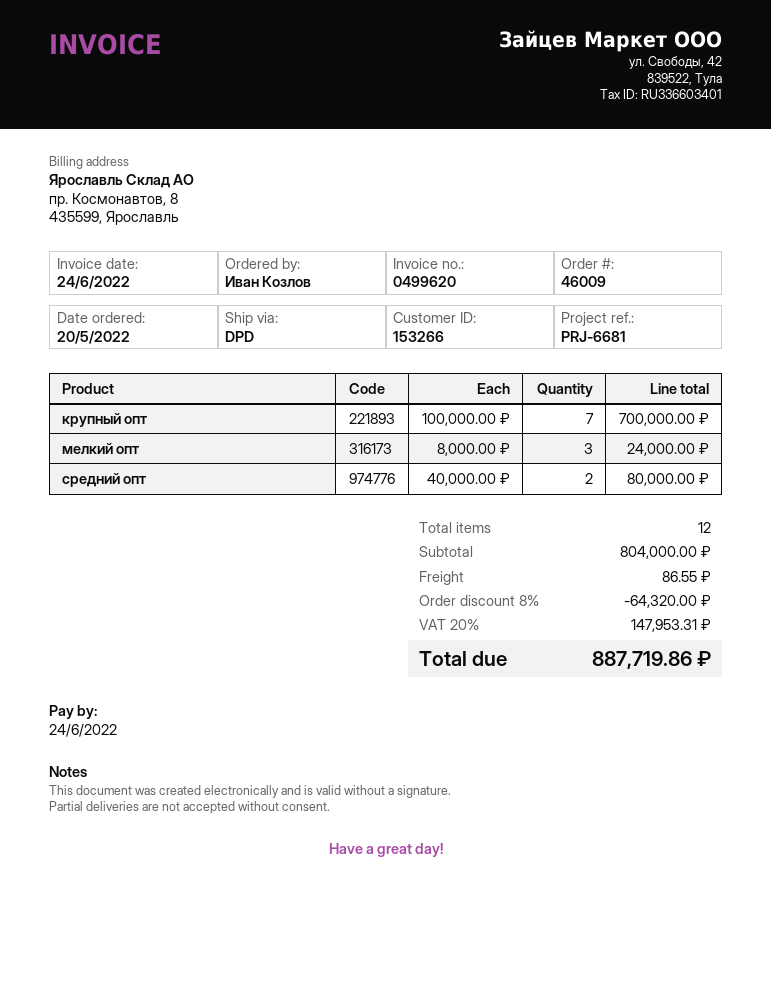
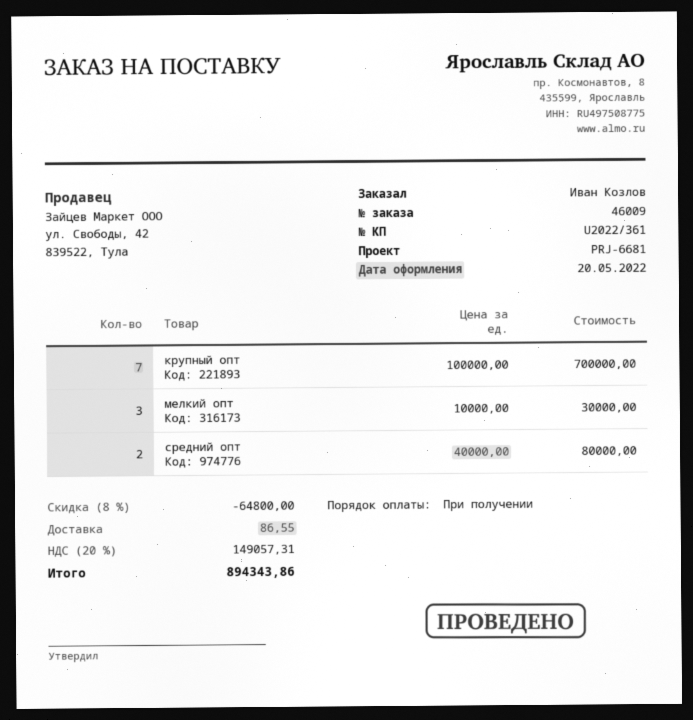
мелкий опт: 3 x 8000.00 = 24000.00 -> 3 x 10000.00 = 30000.00
discount: 8% = 64320.00 -> 8% = 64800.00
tax: 20% = 147953.31 -> 20% = 149057.31
total: 887719.86 -> 894343.86

